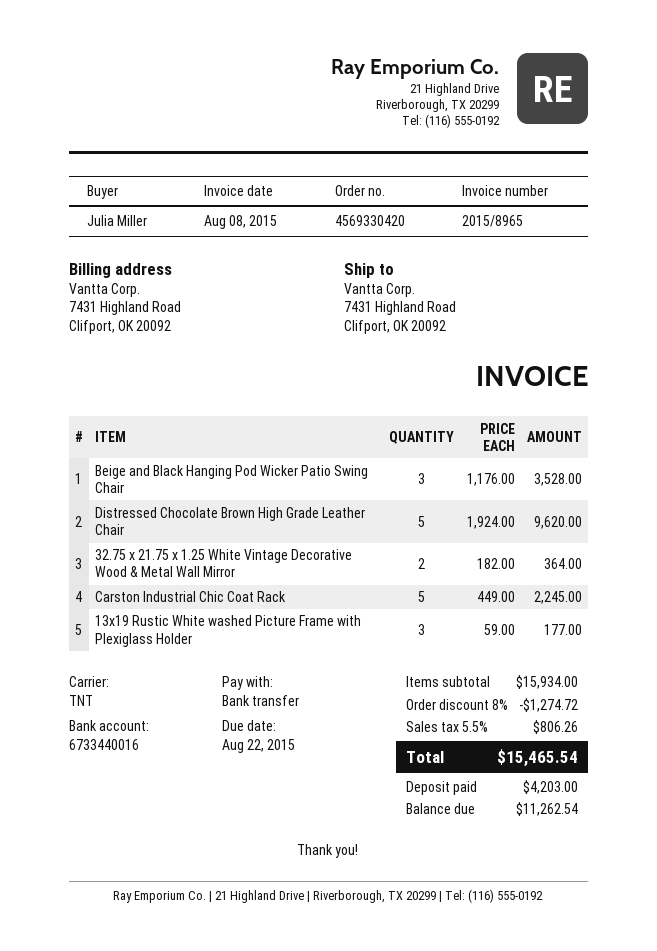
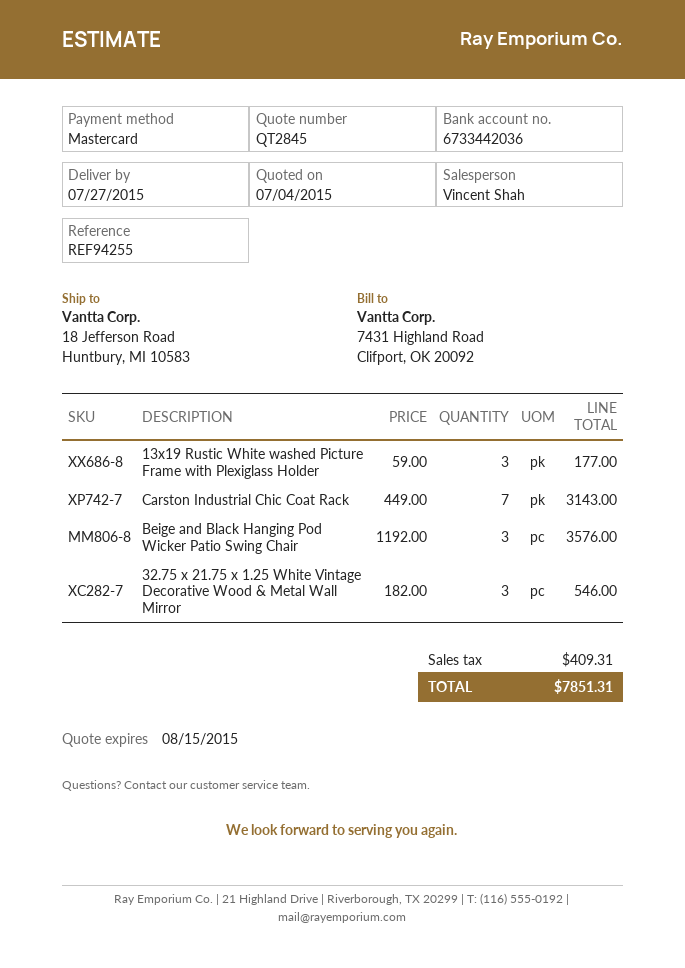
payment method: bank transfer -> Mastercard
bank account: 6733440016 -> 6733442036
ship to: 7431 Highland Road, Clifport, OK 20092 -> 18 Jefferson Road, Huntbury, MI 10583
Beige and Black Hanging Pod Wicker Patio Swing Chair: 3 x 1176.00 = 3528.00 -> 3 x 1192.00 = 3576.00
Distressed Chocolate Brown High Grade Leather Chair: 5 x 1924.00 = 9620.00 -> none
32.75 x 21.75 x 1.25 White Vintage Decorative Wood & Metal Wall Mirror: 2 x 182.00 = 364.00 -> 3 x 182.00 = 546.00
Carston Industrial Chic Coat Rack: 5 x 449.00 = 2245.00 -> 7 x 449.00 = 3143.00
discount: 8% = 1274.72 -> none
tax: 806.26 -> 409.31
total: 15465.54 -> 7851.31

